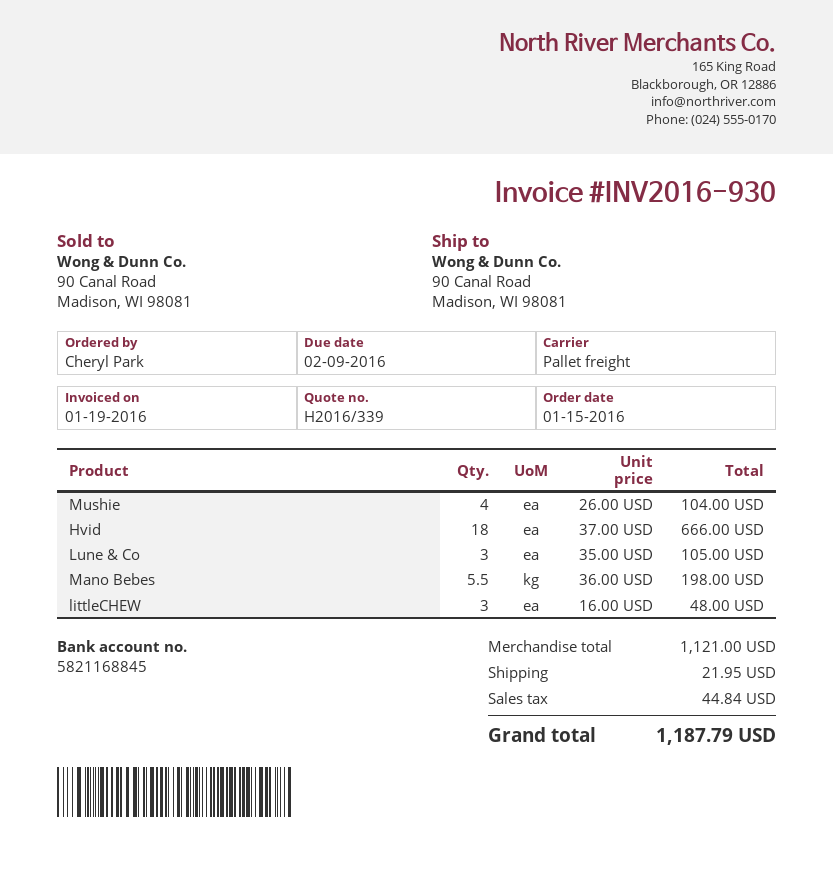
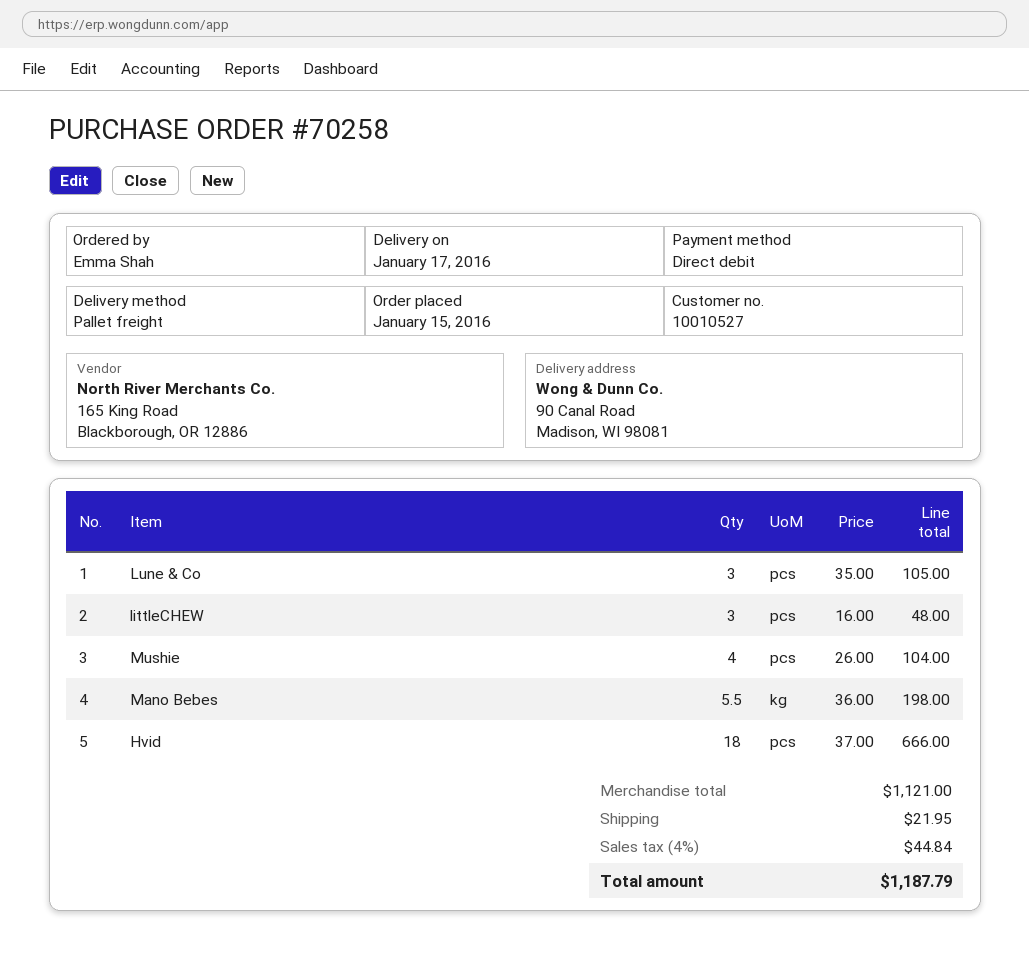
ordered by: Cheryl Park -> Emma Shah

